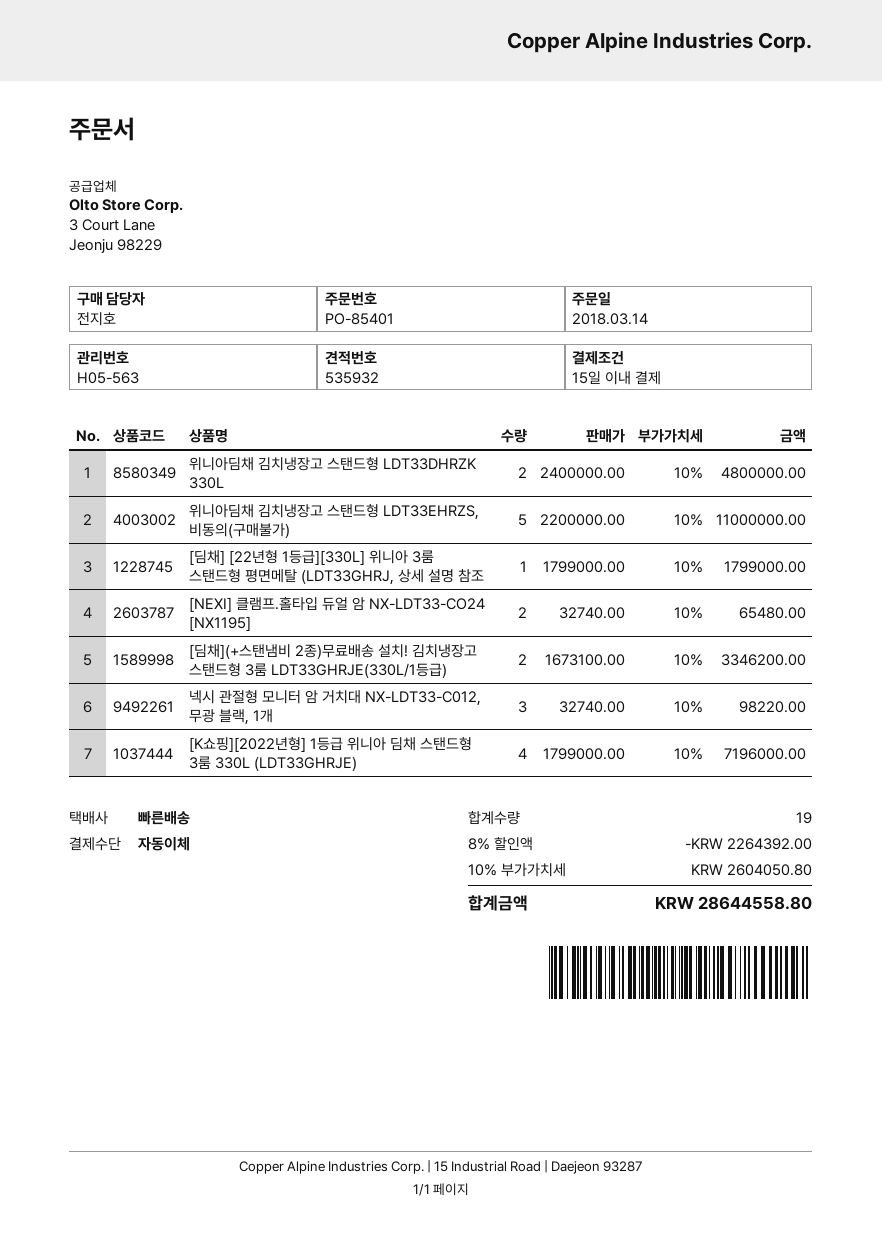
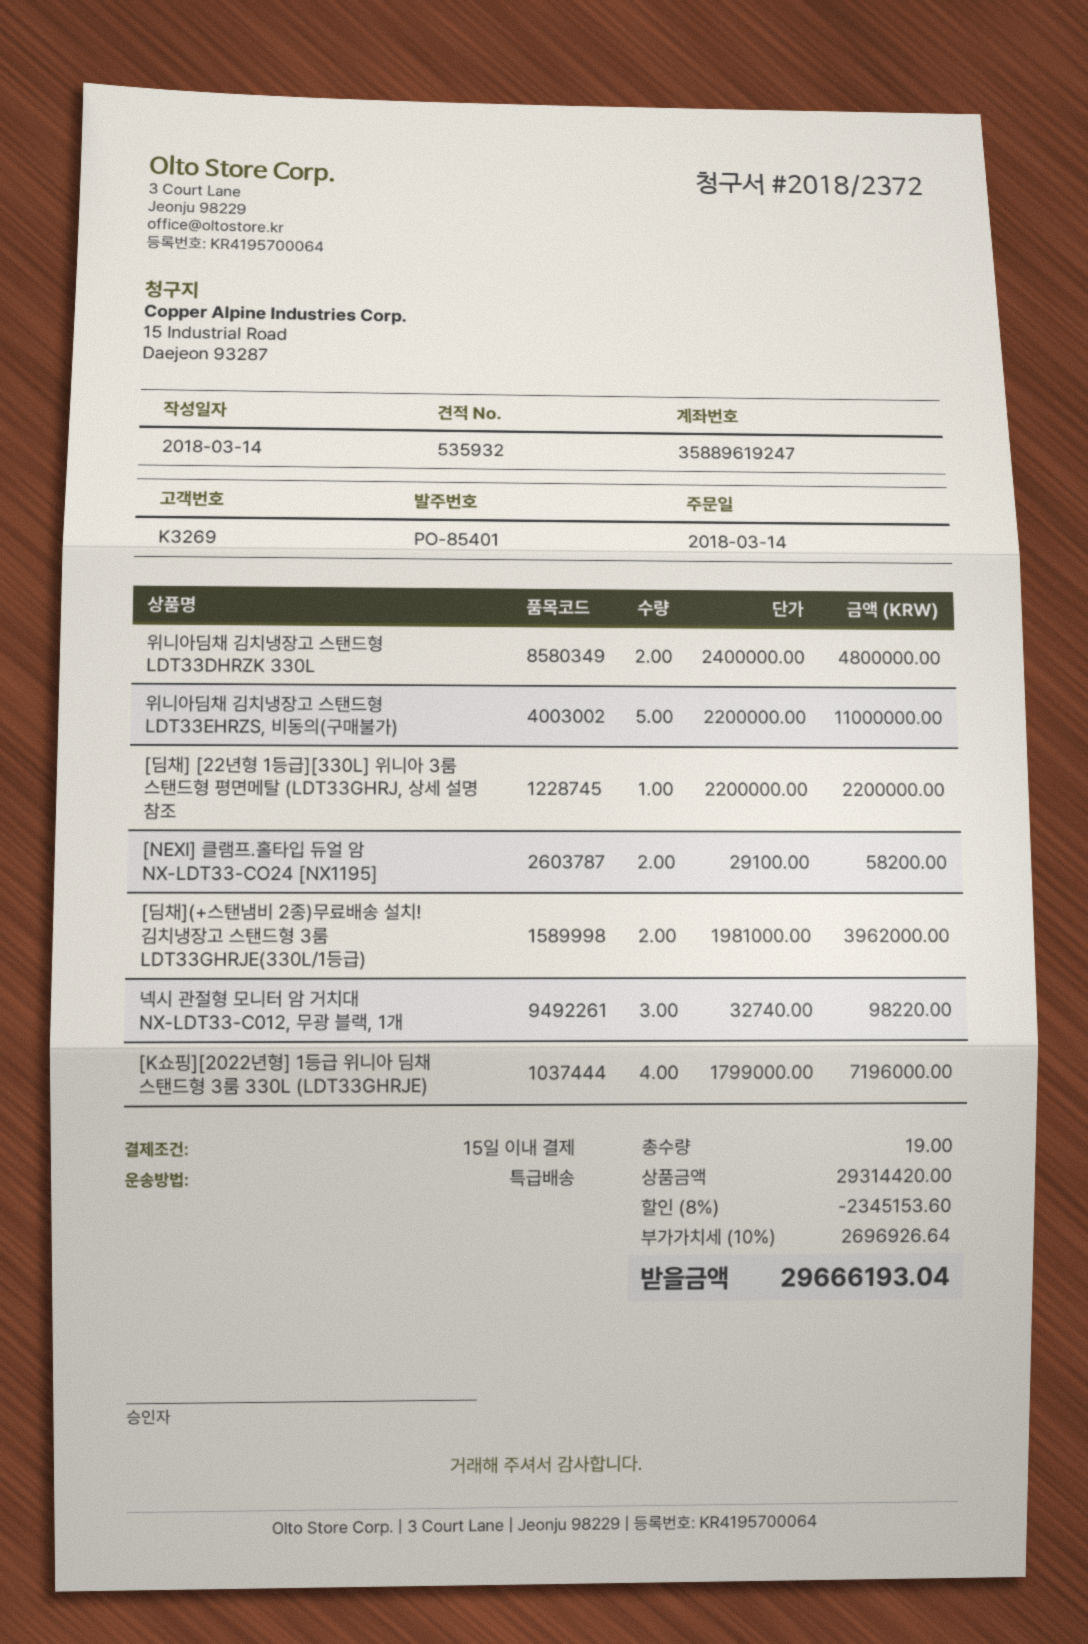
[딤채] [22년형 1등급][330L] 위니아 3룸 스탠드형 평면메탈 (LDT33GHRJ, 상세 설명 참조: 1 x 1799000.00 = 1799000.00 -> 1 x 2200000.00 = 2200000.00
[NEXI] 클램프.홀타입 듀얼 암 NX-LDT33-CO24 [NX1195]: 2 x 32740.00 = 65480.00 -> 2 x 29100.00 = 58200.00
[딤채](+스탠냄비 2종)무료배송 설치! 김치냉장고 스탠드형 3룸 LDT33GHRJE(330L/1등급): 2 x 1673100.00 = 3346200.00 -> 2 x 1981000.00 = 3962000.00
discount: 8% = 2264392.00 -> 8% = 2345153.60
tax: 10% = 2604050.80 -> 10% = 2696926.64
total: 28644558.80 -> 29666193.04

